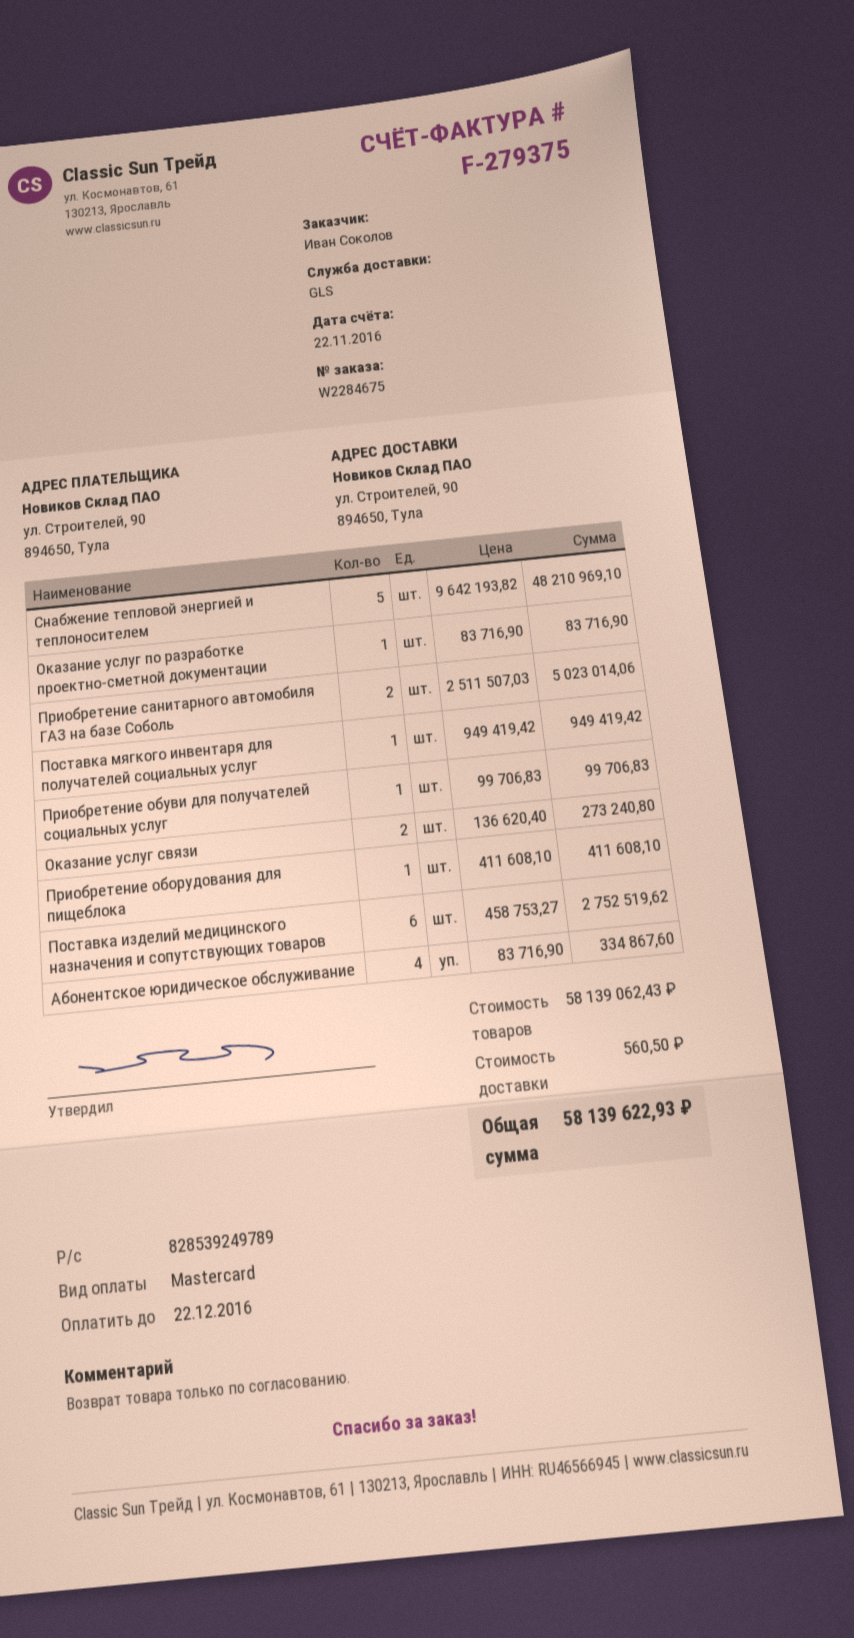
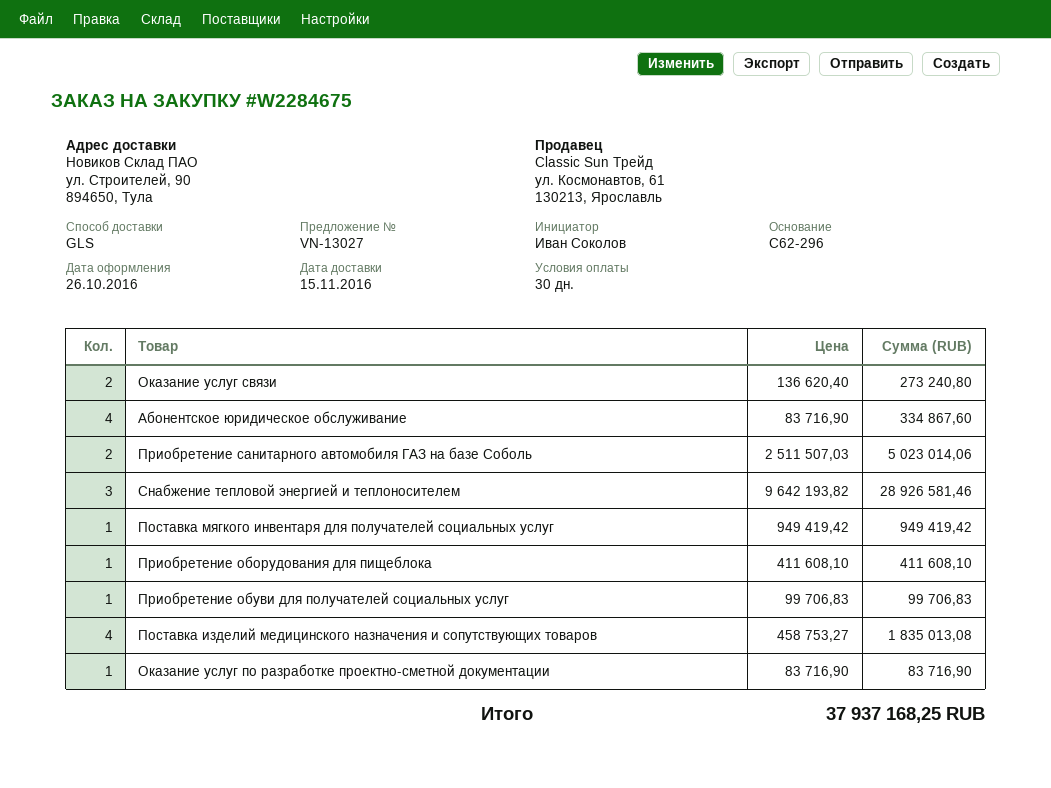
Снабжение тепловой энергией и теплоносителем: 5 x 9642193.82 = 48210969.10 -> 3 x 9642193.82 = 28926581.46
Поставка изделий медицинского назначения и сопутствующих товаров: 6 x 458753.27 = 2752519.62 -> 4 x 458753.27 = 1835013.08
shipping: 560.50 -> none
total: 58139622.93 -> 37937168.25

